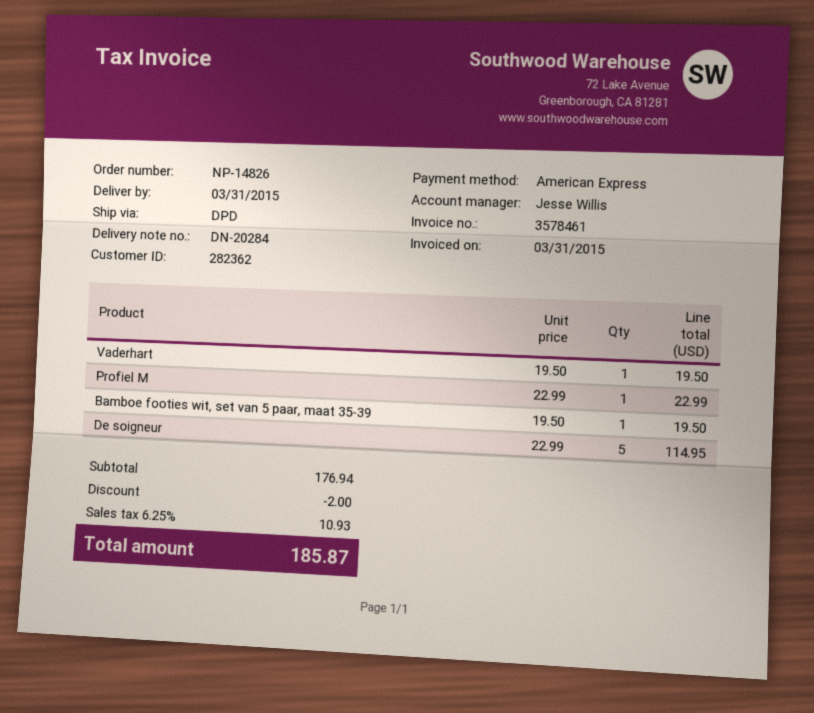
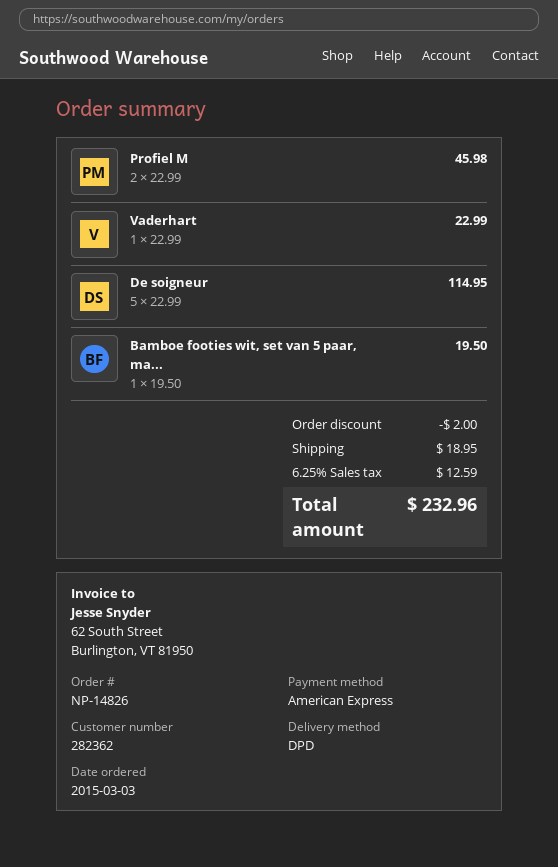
Vaderhart: 1 x 19.50 = 19.50 -> 1 x 22.99 = 22.99
Profiel M: 1 x 22.99 = 22.99 -> 2 x 22.99 = 45.98
shipping: none -> 18.95
tax: 6.25% = 10.93 -> 6.25% = 12.59
total: 185.87 -> 232.96

